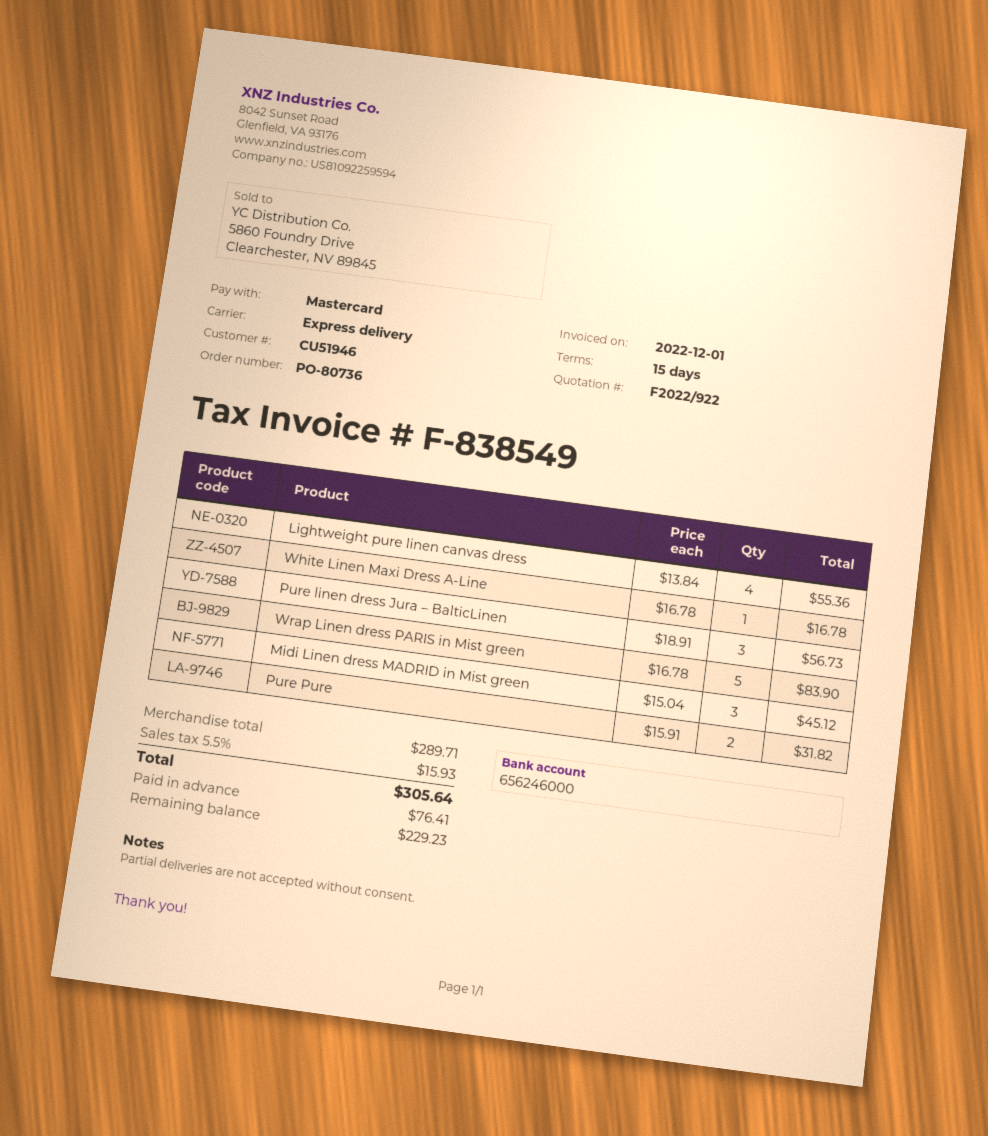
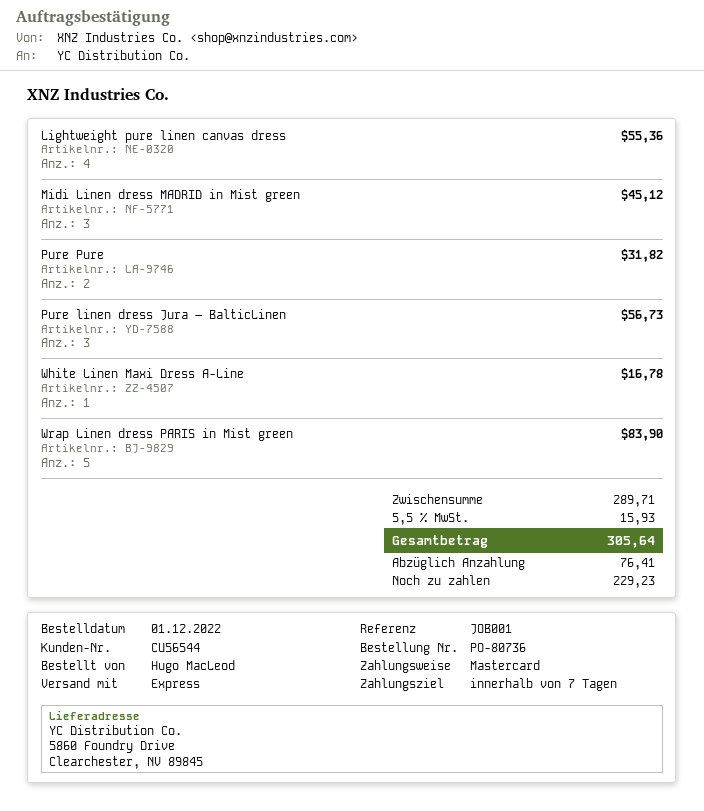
payment terms: 15 days -> 7 days
customer number: CU51946 -> CU56544

